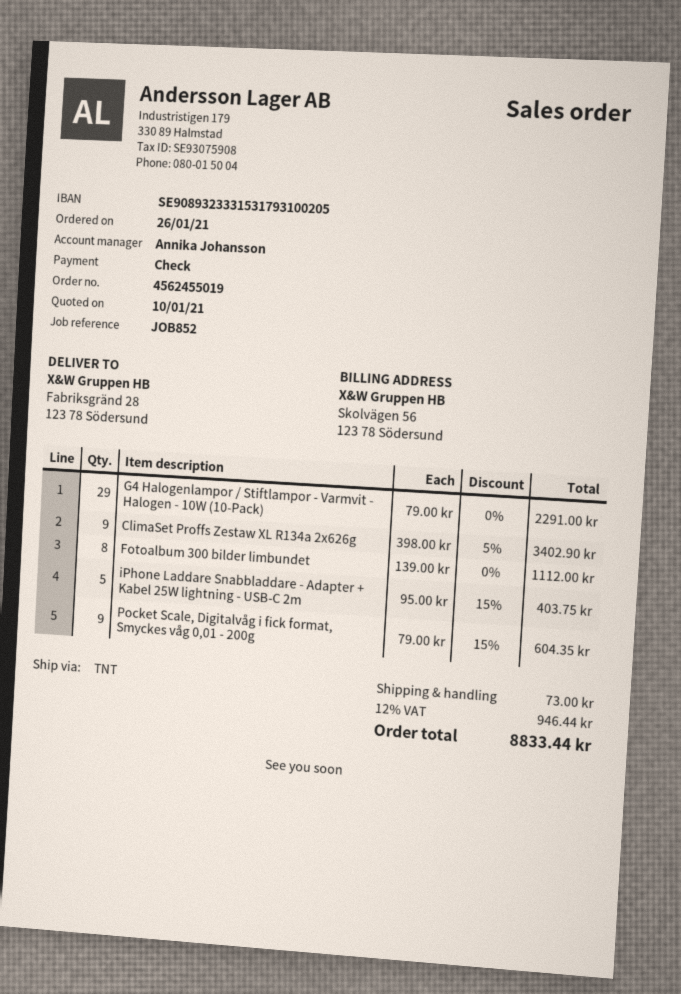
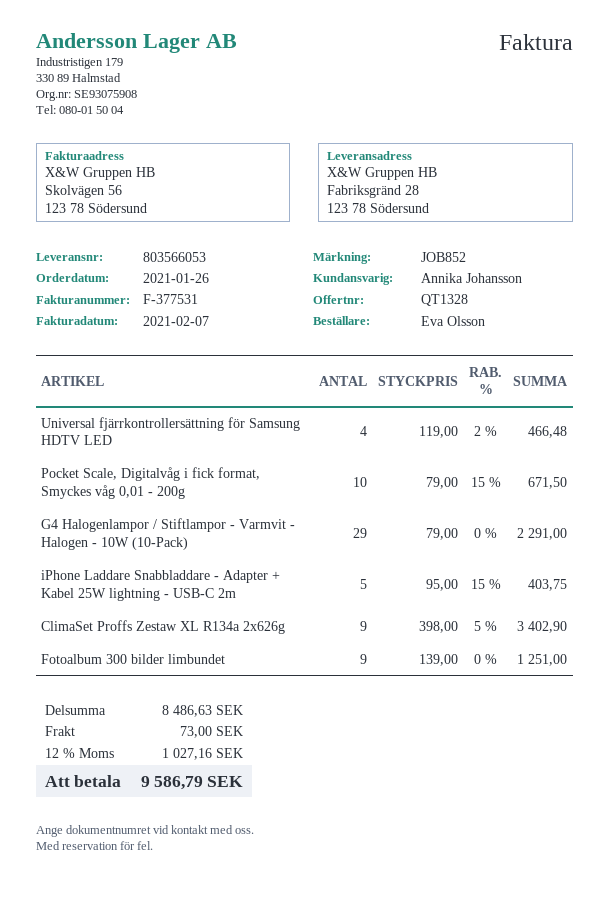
Fotoalbum 300 bilder limbundet: 8 x 139.00 = 1112.00 -> 9 x 139.00 = 1251.00
Pocket Scale, Digitalvåg i fick format, Smyckes våg 0,01 - 200g: 9 x 79.00 - 15% = 604.35 -> 10 x 79.00 - 15% = 671.50
Universal fjärrkontrollersättning för Samsung HDTV LED: none -> 4 x 119.00 - 2% = 466.48
tax: 12% = 946.44 -> 12% = 1027.16
total: 8833.44 -> 9586.79

